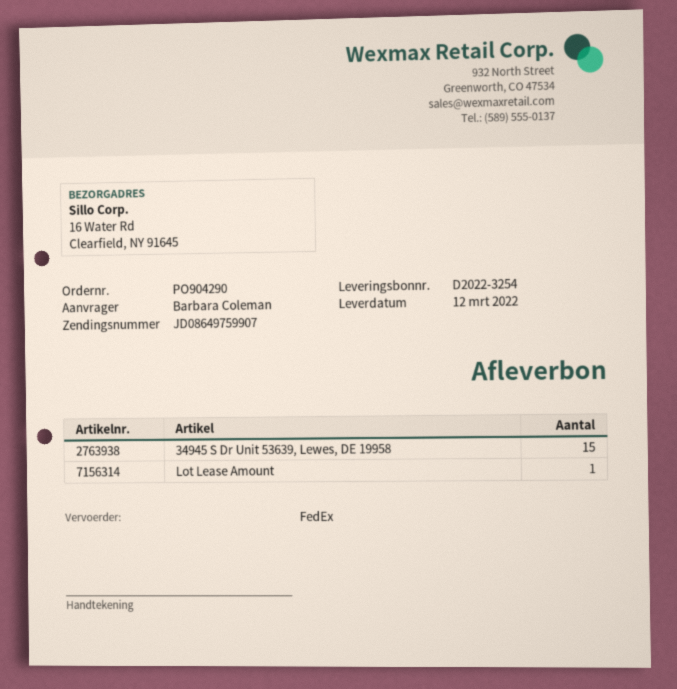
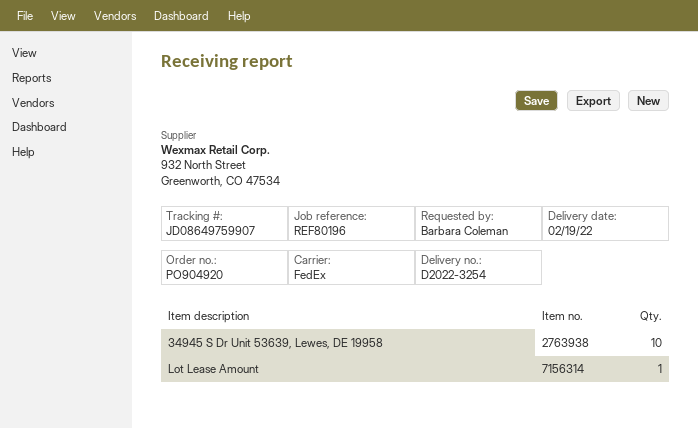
order number: PO904290 -> PO904920
delivery date: 2022-03-12 -> 2022-02-19
34945 S Dr Unit 53639, Lewes, DE 19958: 15 -> 10

